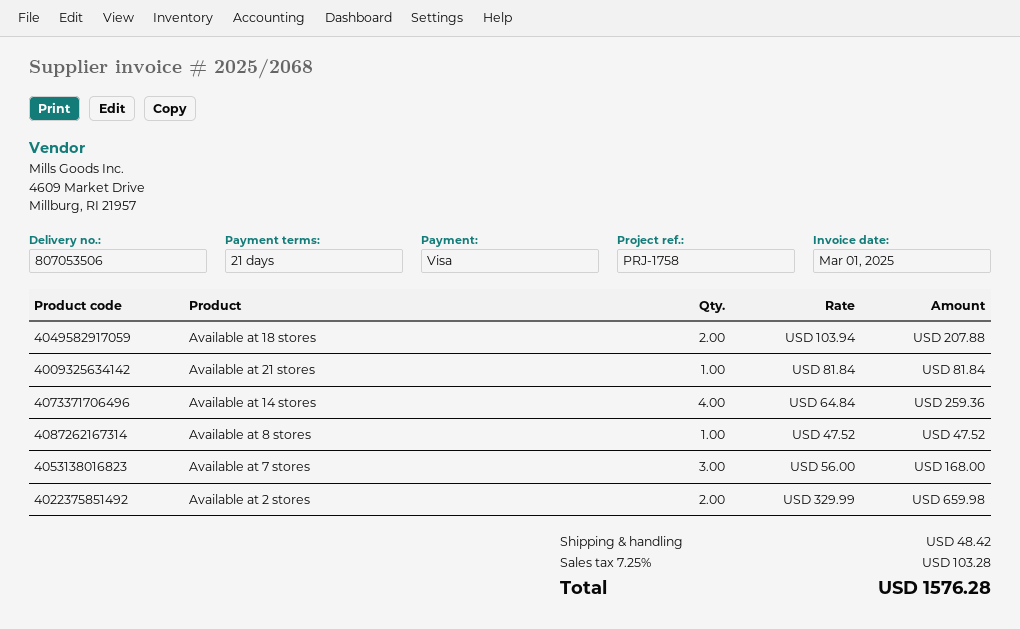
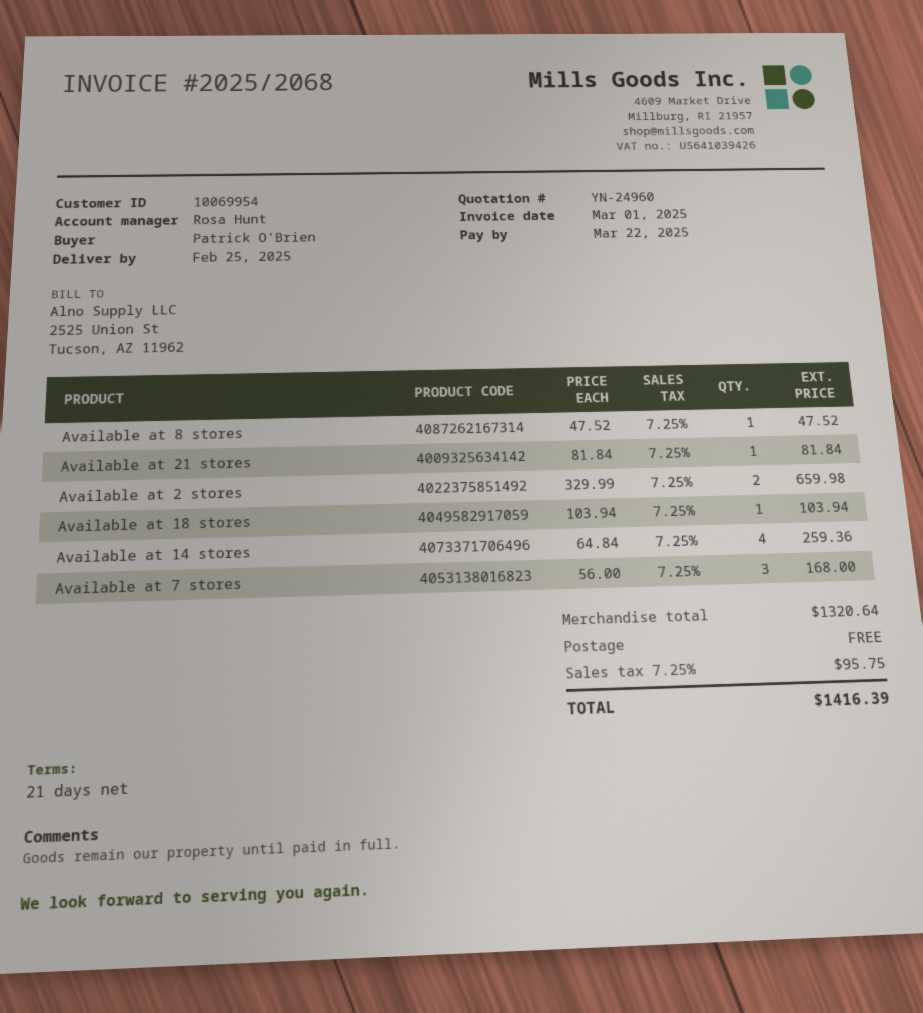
Available at 18 stores: 2 x 103.94 = 207.88 -> 1 x 103.94 = 103.94
shipping: 48.42 -> 0.00
tax: 7.25% = 103.28 -> 7.25% = 95.75
total: 1576.28 -> 1416.39

